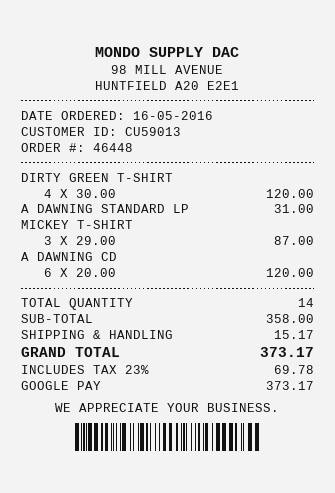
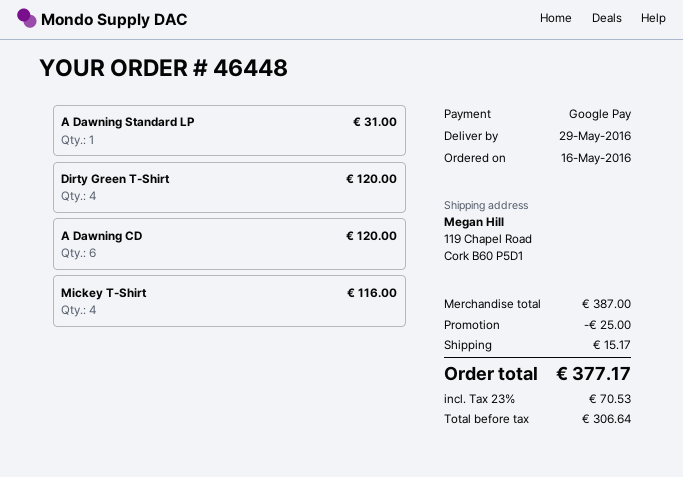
MICKEY T-SHIRT: 3 for 87.00 -> 4 for 116.00
subtotal: 358.00 -> 387.00
discount: none -> 25.00
tax: 23% = 69.78 -> 23% = 70.53
total: 373.17 -> 377.17

